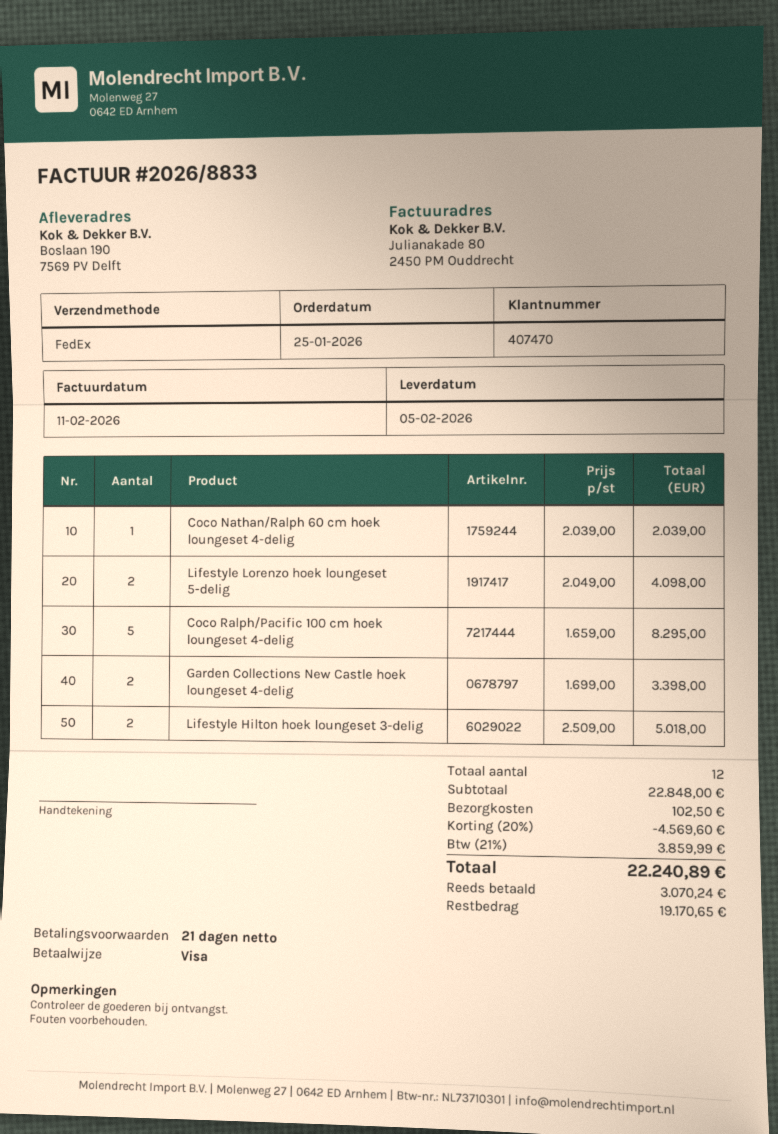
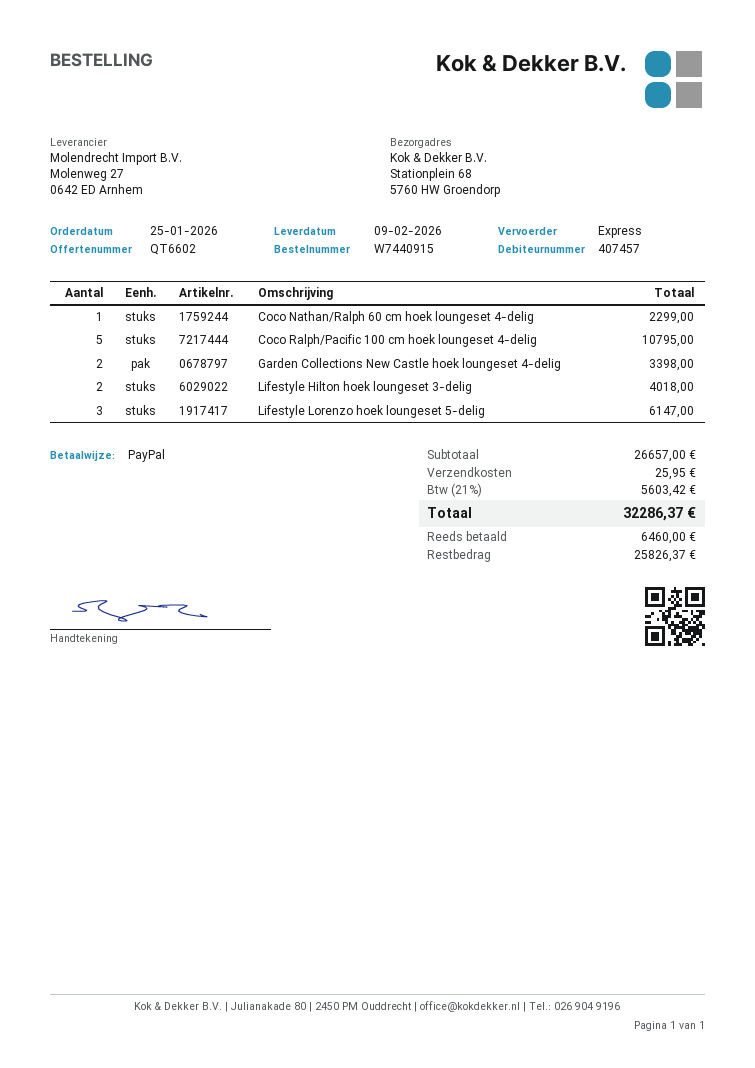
delivery date: 2026-02-05 -> 2026-02-09
customer number: 407470 -> 407457
payment method: Visa -> PayPal
shipping method: FedEx -> express
ship to: Boslaan 190, 7569 PV Delft -> Stationplein 68, 5760 HW Groendorp
Coco Nathan/Ralph 60 cm hoek loungeset 4-delig: 1 for 2039.00 -> 1 for 2299.00
Lifestyle Lorenzo hoek loungeset 5-delig: 2 for 4098.00 -> 3 for 6147.00
Coco Ralph/Pacific 100 cm hoek loungeset 4-delig: 5 for 8295.00 -> 5 for 10795.00
Lifestyle Hilton hoek loungeset 3-delig: 2 for 5018.00 -> 2 for 4018.00
subtotal: 22848.00 -> 26657.00
discount: 20% = 4569.60 -> none
shipping: 102.50 -> 25.95
tax: 21% = 3859.99 -> 21% = 5603.42
total: 22240.89 -> 32286.37
deposit: 3070.24 -> 6460.00
balance: 19170.65 -> 25826.37

